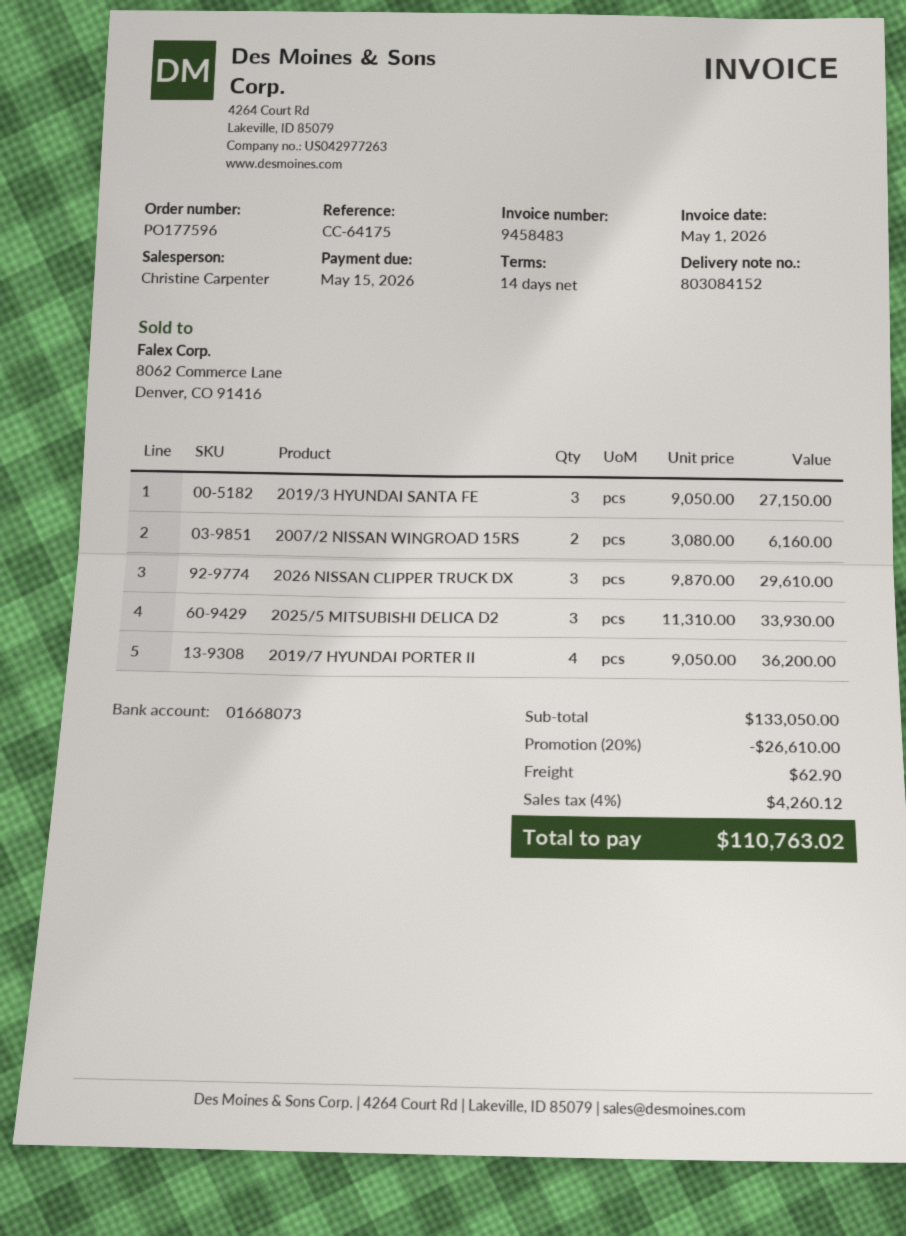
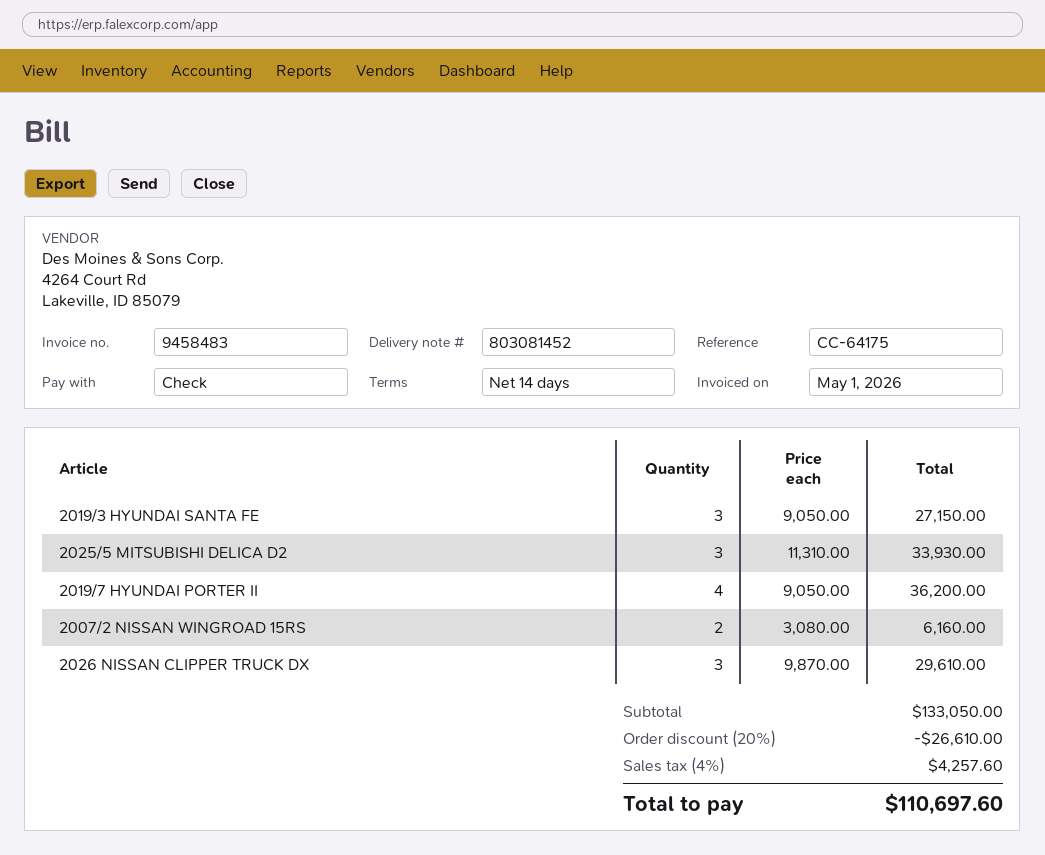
delivery note number: 803084152 -> 803081452
shipping: 62.90 -> none
tax: 4% = 4260.12 -> 4% = 4257.60
total: 110763.02 -> 110697.60

